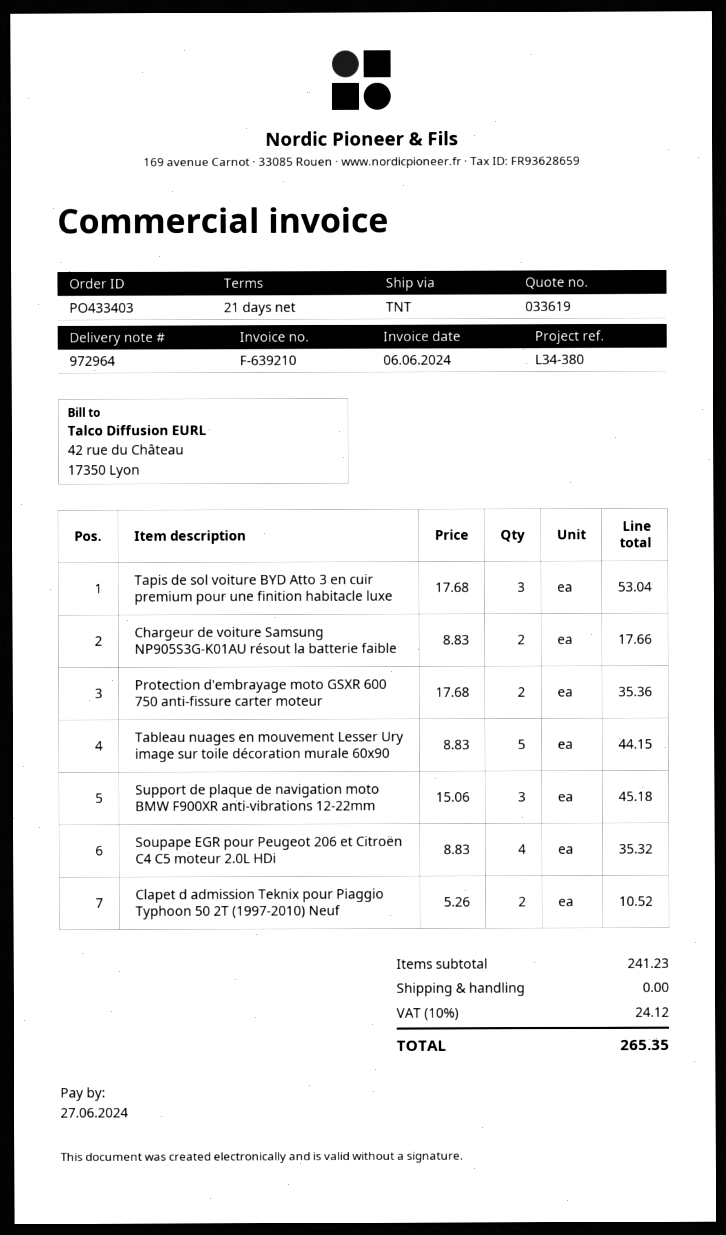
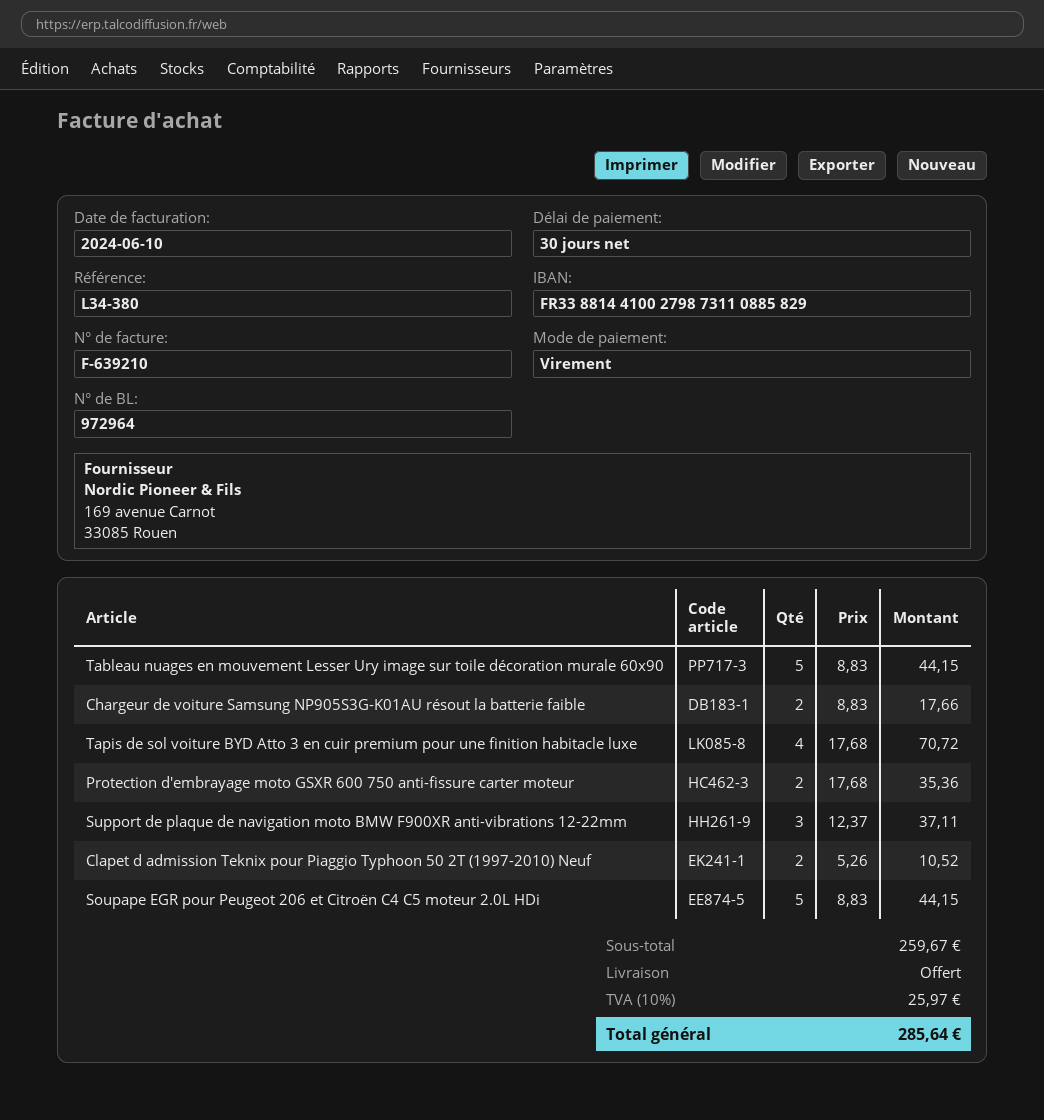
invoice date: 2024-06-06 -> 2024-06-10
payment terms: 21 days -> 30 days
Tapis de sol voiture BYD Atto 3 en cuir premium pour une finition habitacle luxe: 3 x 17.68 = 53.04 -> 4 x 17.68 = 70.72
Support de plaque de navigation moto BMW F900XR anti-vibrations 12-22mm: 3 x 15.06 = 45.18 -> 3 x 12.37 = 37.11
Soupape EGR pour Peugeot 206 et Citroën C4 C5 moteur 2.0L HDi: 4 x 8.83 = 35.32 -> 5 x 8.83 = 44.15
subtotal: 241.23 -> 259.67
tax: 10% = 24.12 -> 10% = 25.97
total: 265.35 -> 285.64

